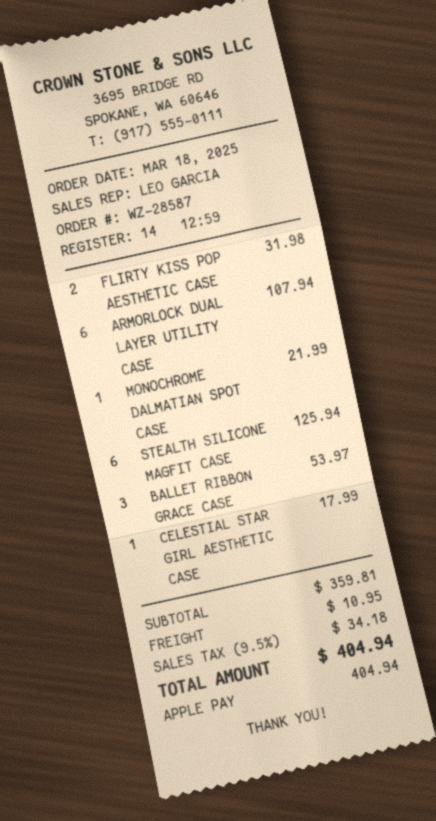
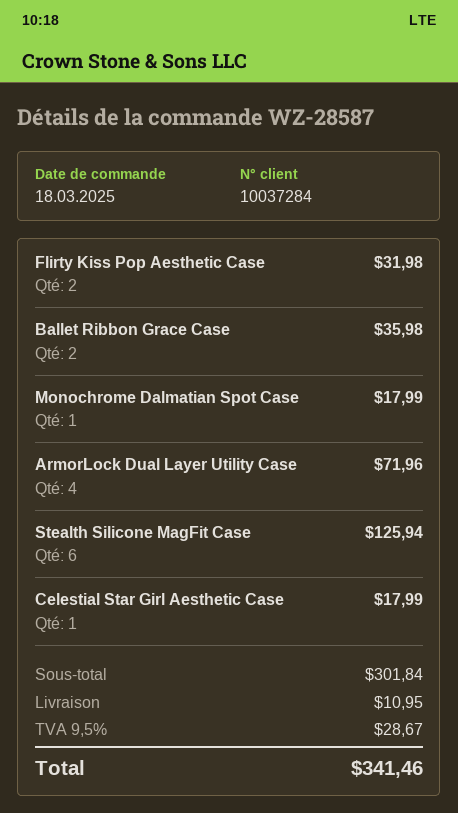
ARMORLOCK DUAL LAYER UTILITY CASE: 6 for 107.94 -> 4 for 71.96
MONOCHROME DALMATIAN SPOT CASE: 1 for 21.99 -> 1 for 17.99
BALLET RIBBON GRACE CASE: 3 for 53.97 -> 2 for 35.98
subtotal: 359.81 -> 301.84
tax: 9.5% = 34.18 -> 9.5% = 28.67
total: 404.94 -> 341.46

